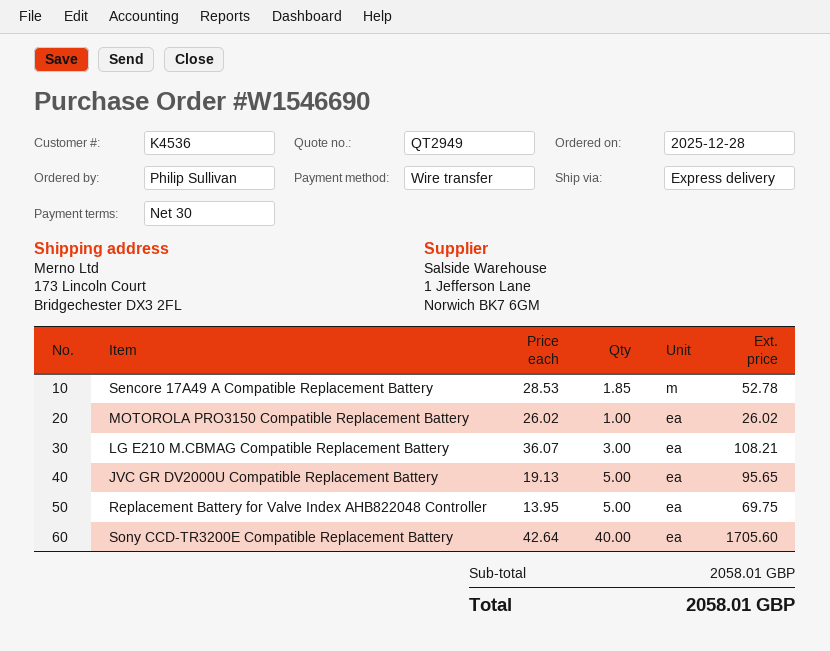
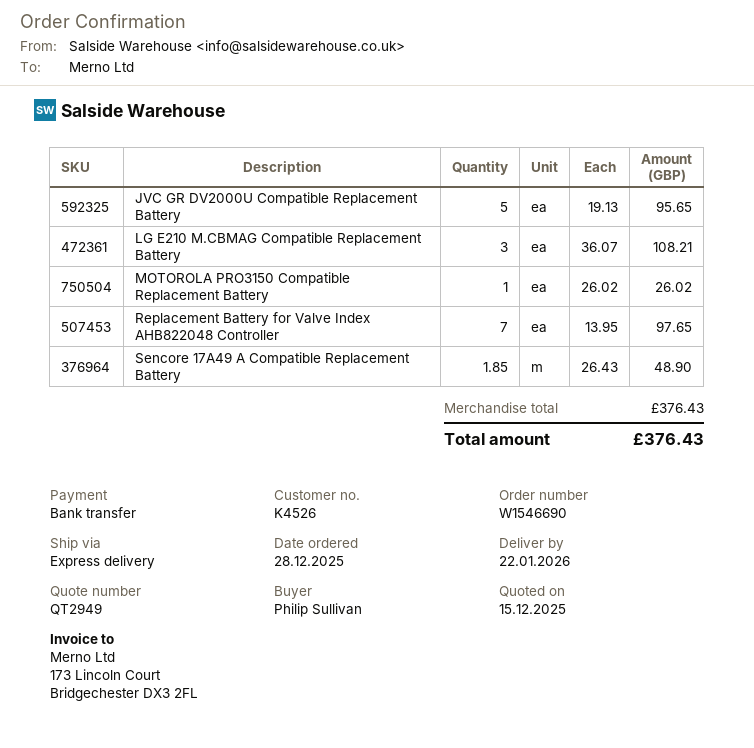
customer number: K4536 -> K4526
Sencore 17A49 A Compatible Replacement Battery: 1.85 x 28.53 = 52.78 -> 1.85 x 26.43 = 48.90
Replacement Battery for Valve Index AHB822048 Controller: 5 x 13.95 = 69.75 -> 7 x 13.95 = 97.65
Sony CCD-TR3200E Compatible Replacement Battery: 40 x 42.64 = 1705.60 -> none
subtotal: 2058.01 -> 376.43
total: 2058.01 -> 376.43

